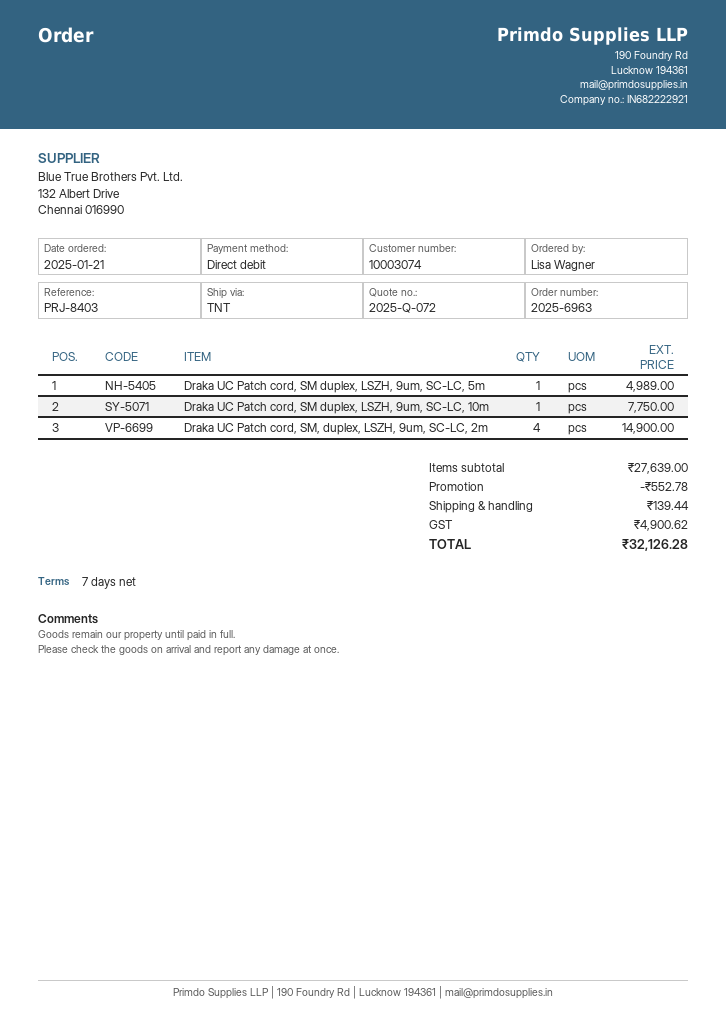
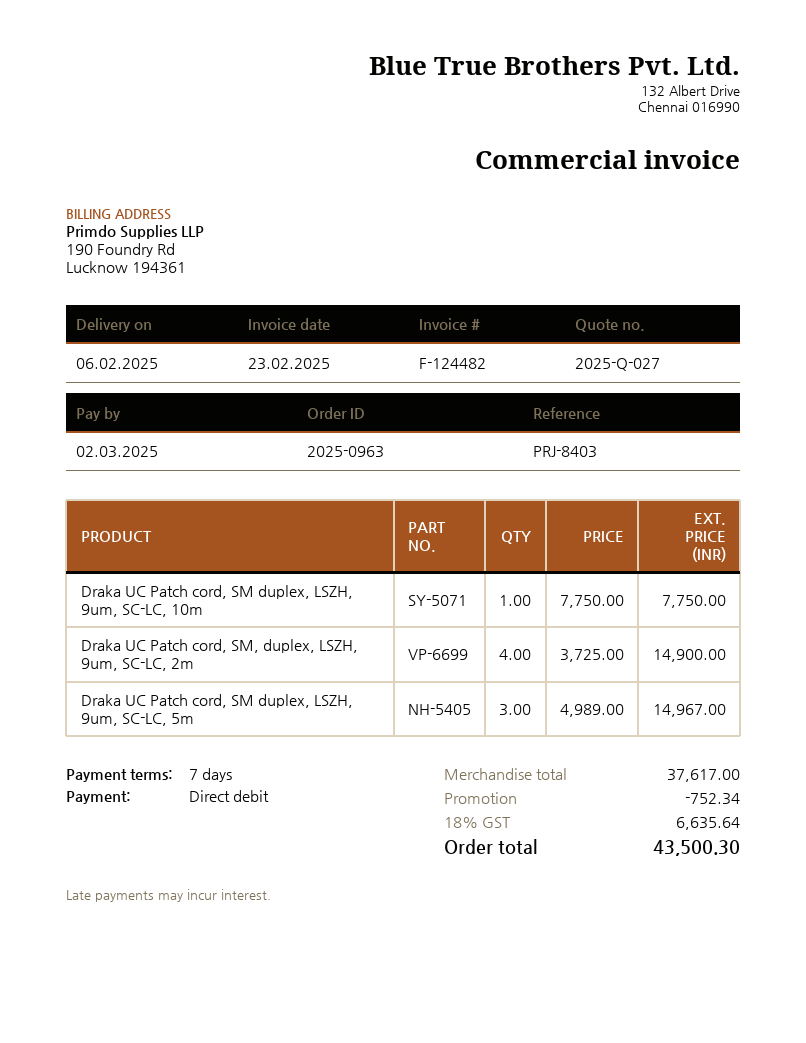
quote number: 2025-Q-072 -> 2025-Q-027
order number: 2025-6963 -> 2025-0963
Draka UC Patch cord, SM duplex, LSZH, 9um, SC-LC, 5m: 1 for 4989.00 -> 3 for 14967.00
subtotal: 27639.00 -> 37617.00
discount: 552.78 -> 752.34
shipping: 139.44 -> none
tax: 4900.62 -> 6635.64
total: 32126.28 -> 43500.30

